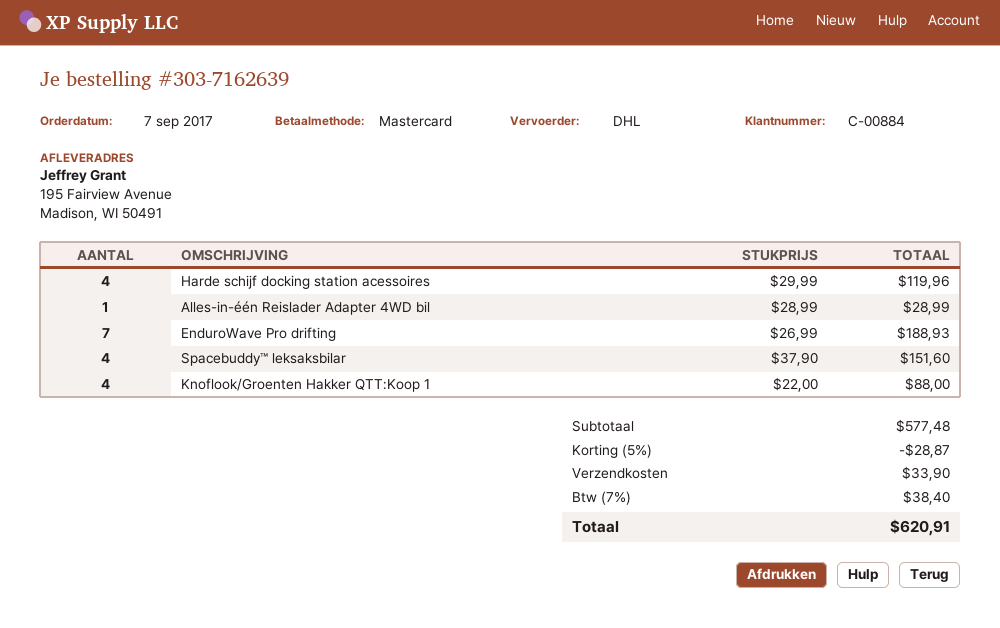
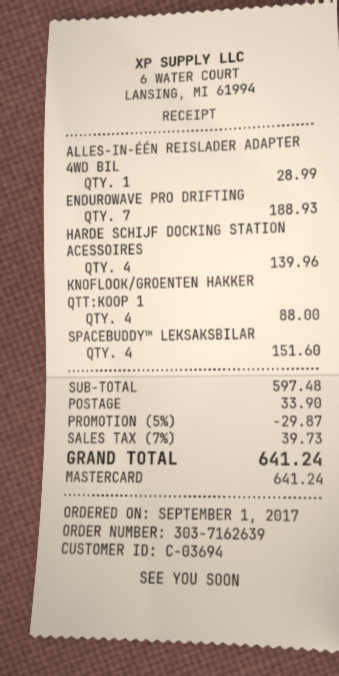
order date: 2017-09-07 -> 2017-09-01
customer number: C-00884 -> C-03694
Harde schijf docking station acessoires: 4 for 119.96 -> 4 for 139.96
subtotal: 577.48 -> 597.48
discount: 5% = 28.87 -> 5% = 29.87
tax: 7% = 38.40 -> 7% = 39.73
total: 620.91 -> 641.24

